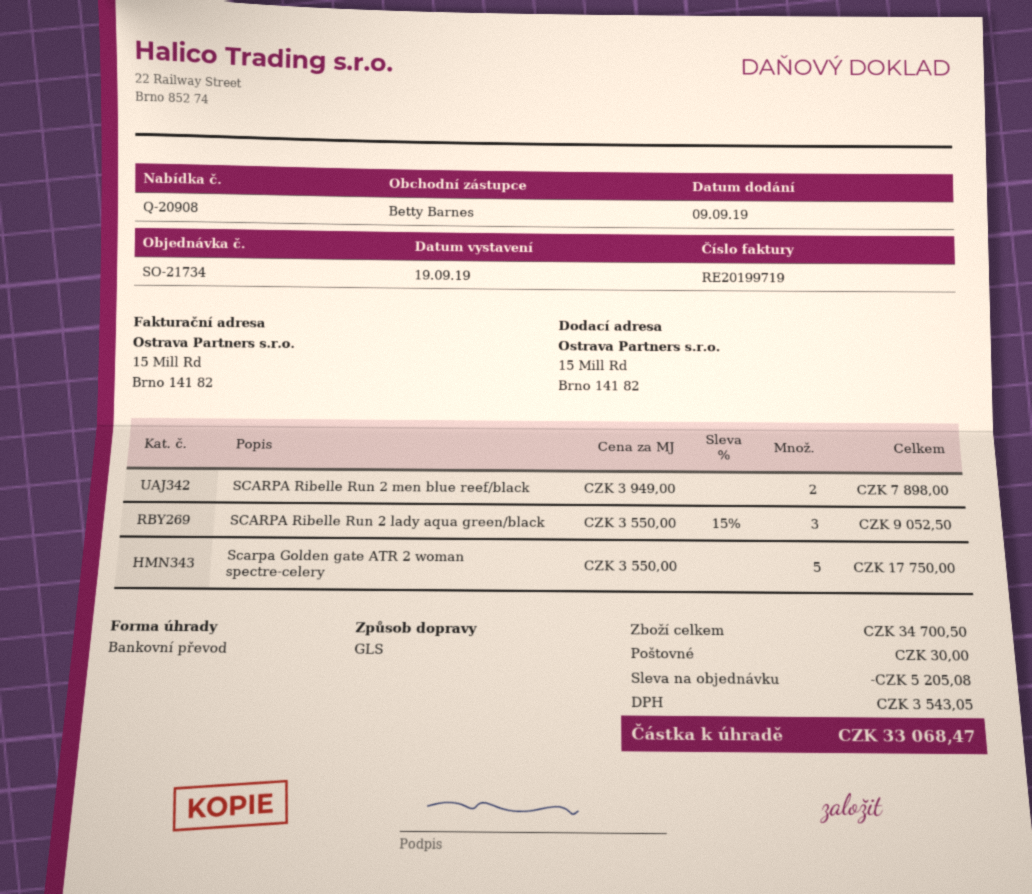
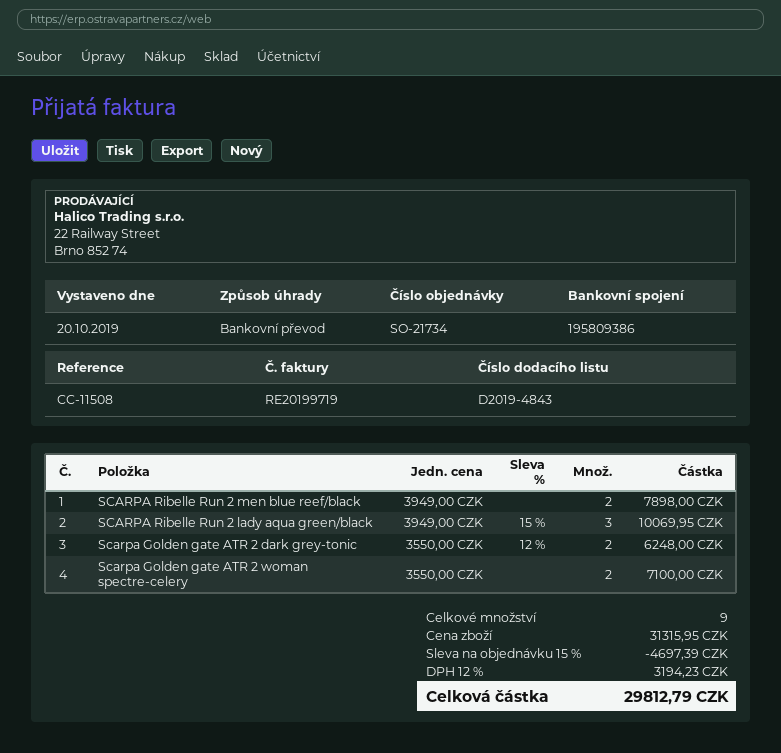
invoice date: 2019-09-19 -> 2019-10-20
SCARPA Ribelle Run 2 lady aqua green/black: 3 x 3550.00 - 15% = 9052.50 -> 3 x 3949.00 - 15% = 10069.95
Scarpa Golden gate ATR 2 woman spectre-celery: 5 x 3550.00 = 17750.00 -> 2 x 3550.00 = 7100.00
Scarpa Golden gate ATR 2 dark grey-tonic: none -> 2 x 3550.00 - 12% = 6248.00
subtotal: 34700.50 -> 31315.95
discount: 5205.08 -> 4697.39
shipping: 30.00 -> none
tax: 3543.05 -> 3194.23
total: 33068.47 -> 29812.79

